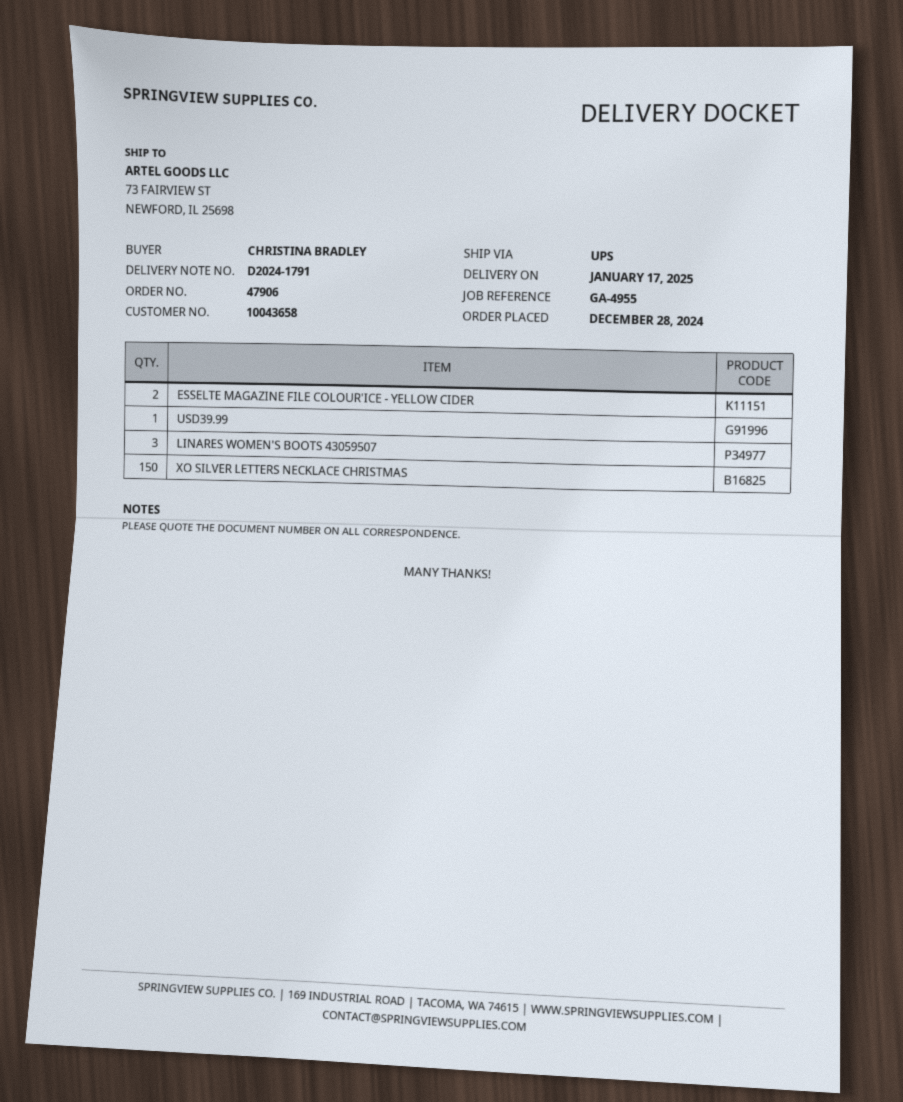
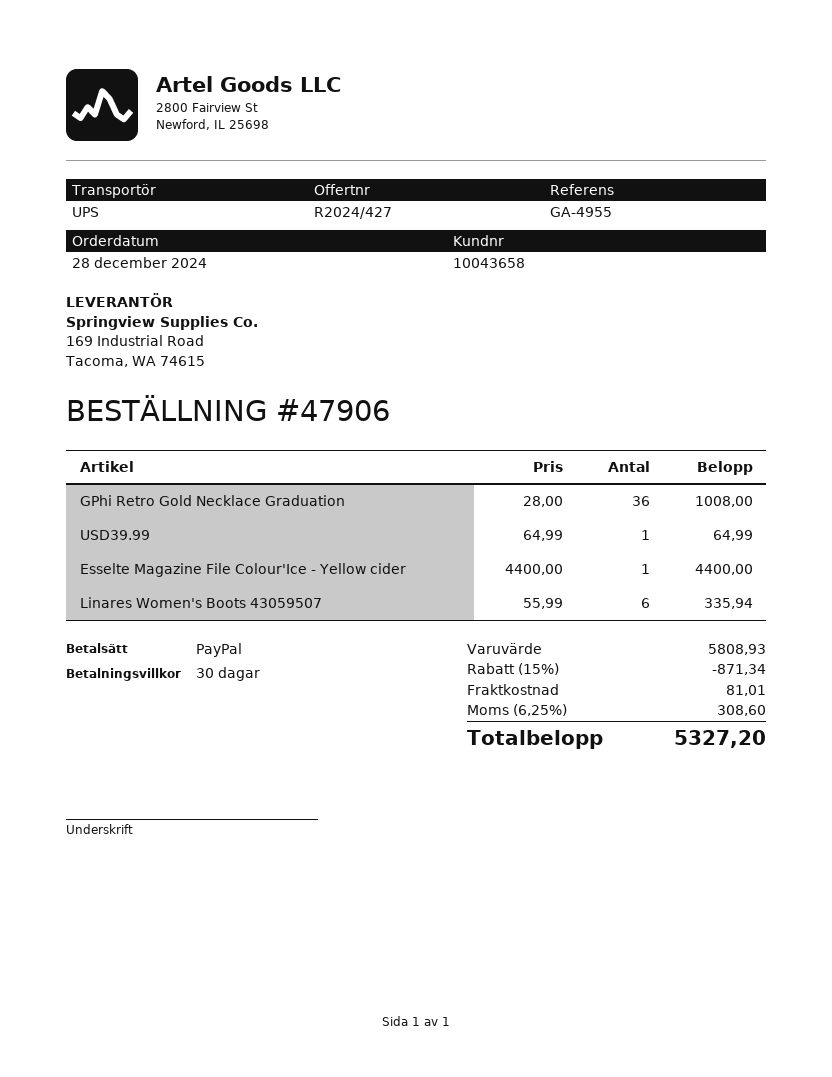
ESSELTE MAGAZINE FILE COLOUR'ICE - YELLOW CIDER: 2 -> 1
LINARES WOMEN'S BOOTS 43059507: 3 -> 6
XO SILVER LETTERS NECKLACE CHRISTMAS: 150 -> none
GPhi Retro Gold Necklace Graduation: none -> 36

